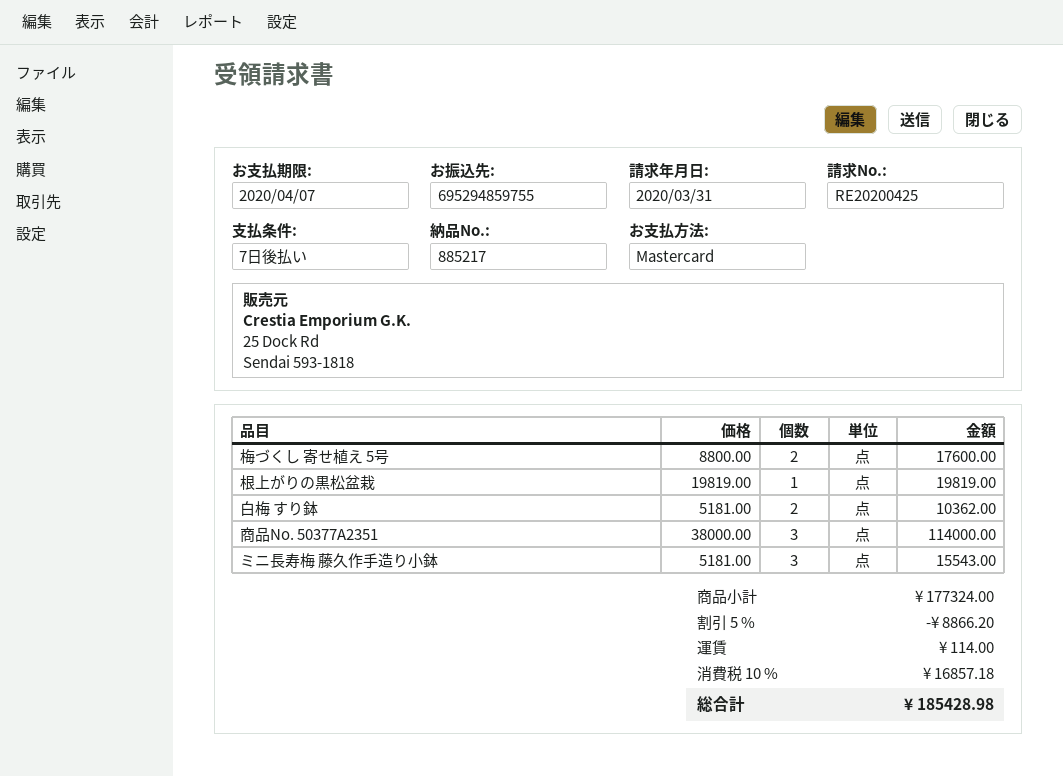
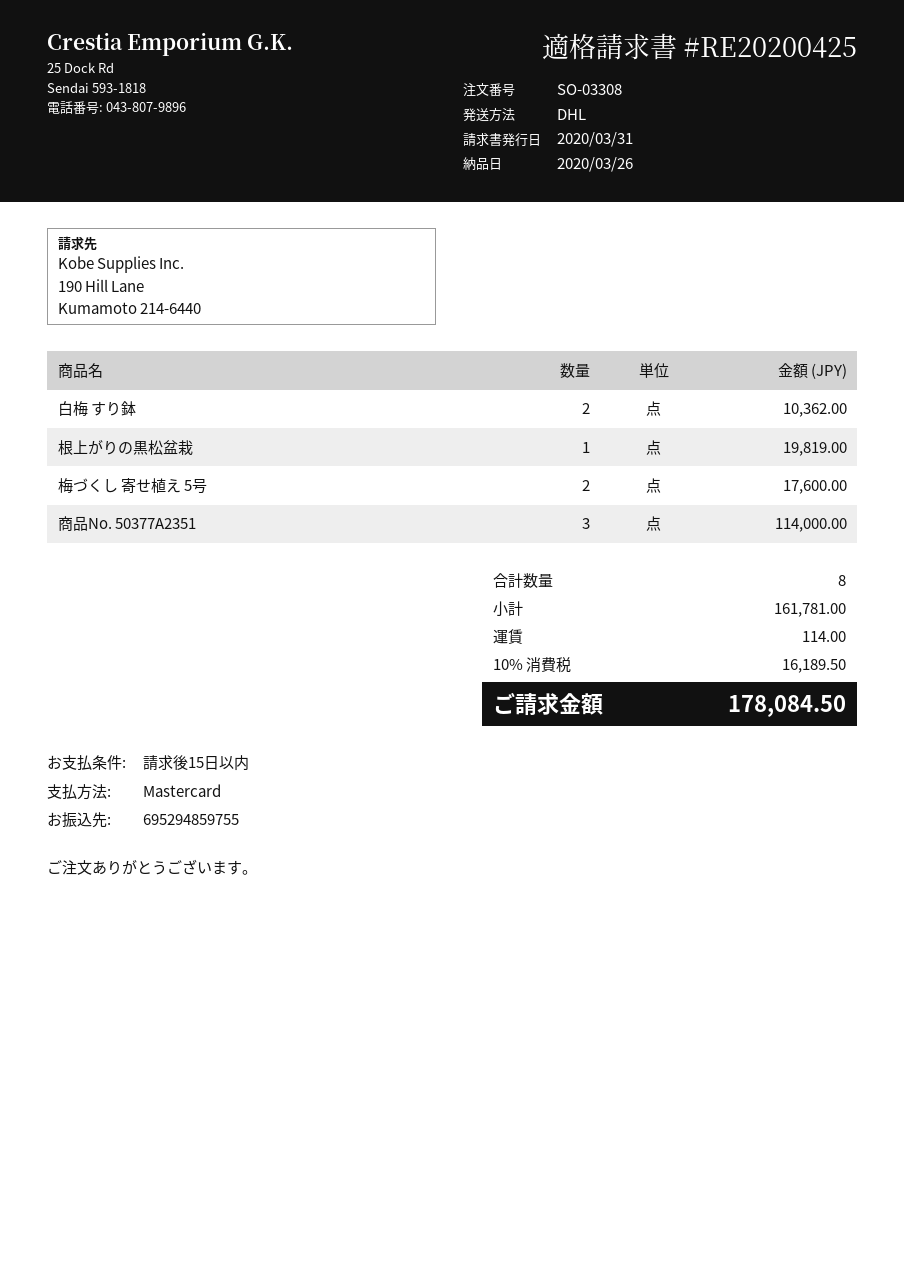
payment terms: 7 days -> 15 days
ミニ長寿梅 藤久作手造り小鉢: 3 for 15543.00 -> none
subtotal: 177324.00 -> 161781.00
discount: 5% = 8866.20 -> none
tax: 10% = 16857.18 -> 10% = 16189.50
total: 185428.98 -> 178084.50

